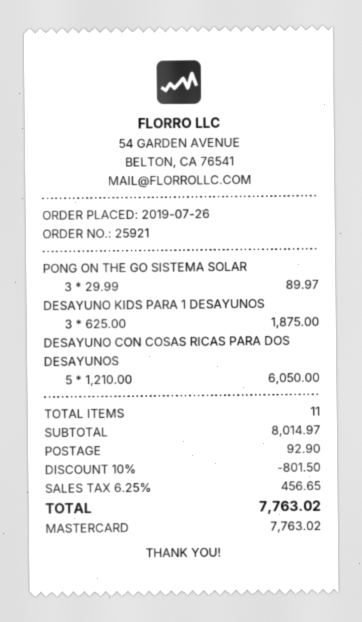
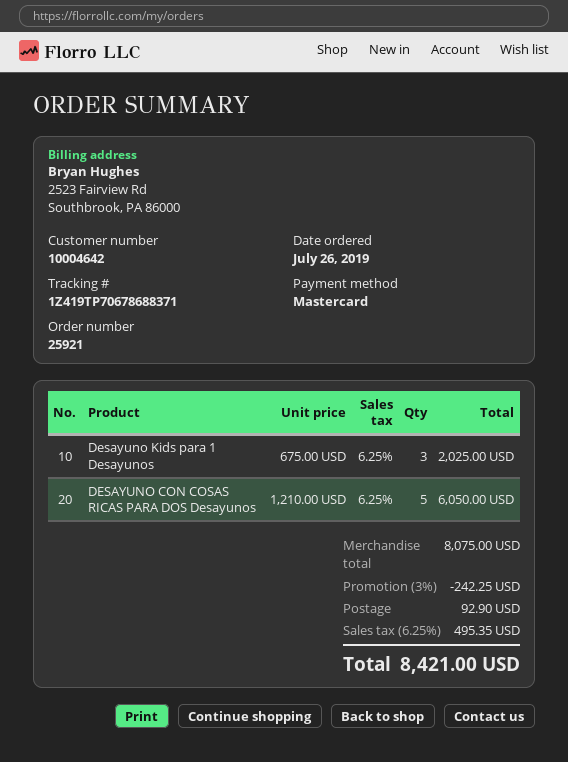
PONG ON THE GO SISTEMA SOLAR: 3 x 29.99 = 89.97 -> none
DESAYUNO KIDS PARA 1 DESAYUNOS: 3 x 625.00 = 1875.00 -> 3 x 675.00 = 2025.00
subtotal: 8014.97 -> 8075.00
discount: 10% = 801.50 -> 3% = 242.25
tax: 6.25% = 456.65 -> 6.25% = 495.35
total: 7763.02 -> 8421.00

